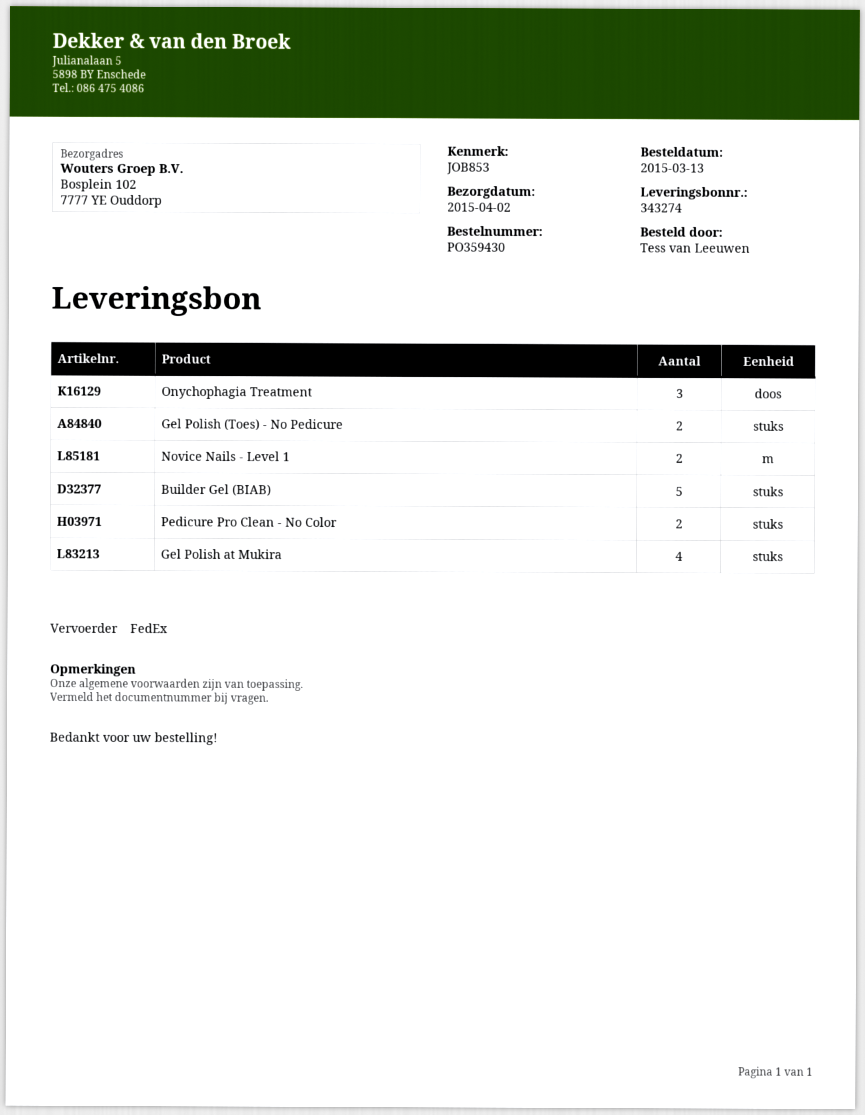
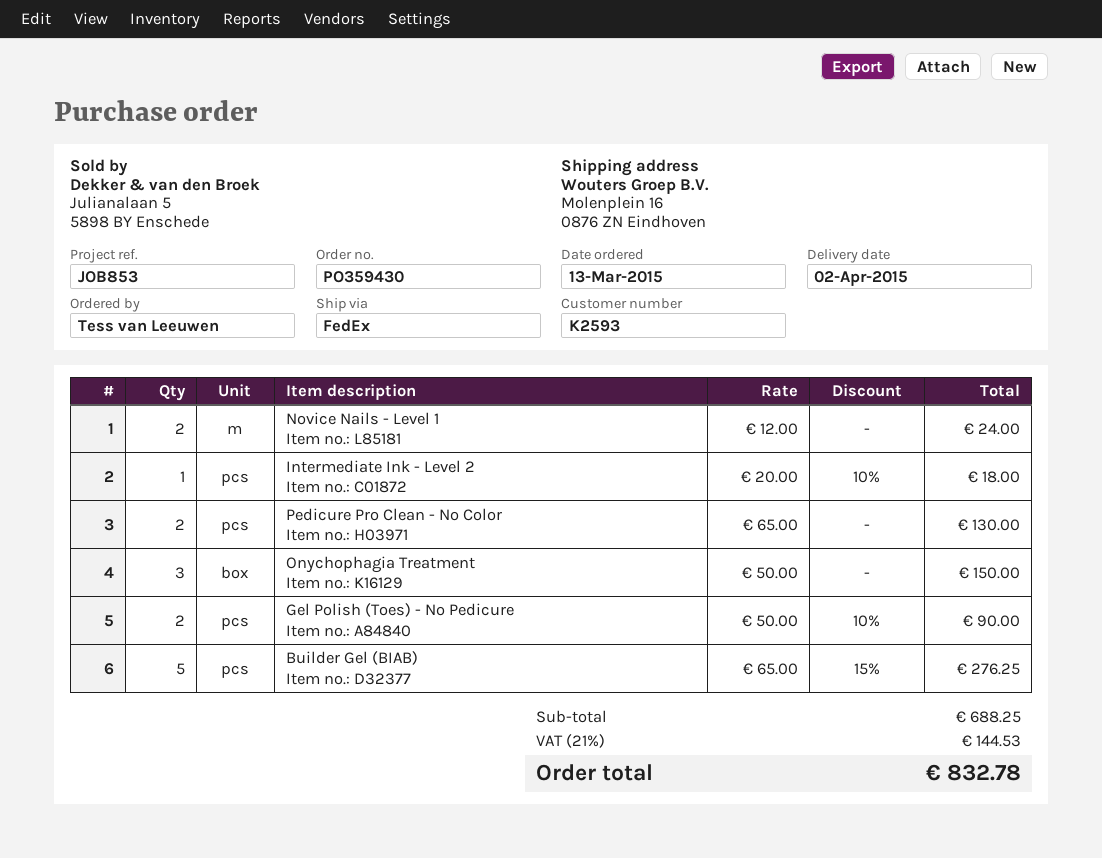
ship to: Bosplein 102, 7777 YE Ouddorp -> Molenplein 16, 0876 ZN Eindhoven
Gel Polish at Mukira: 4 -> none
Intermediate Ink - Level 2: none -> 1

